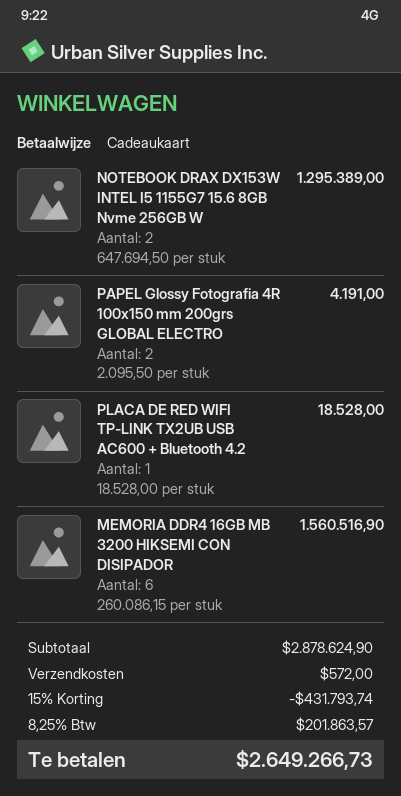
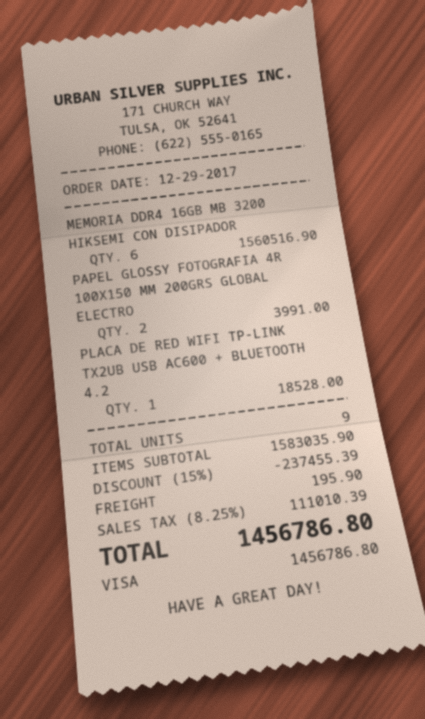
payment method: gift card -> Visa
NOTEBOOK DRAX DX153W INTEL I5 1155G7 15.6 8GB Nvme 256GB W: 2 for 1295389.00 -> none
PAPEL Glossy Fotografia 4R 100x150 mm 200grs GLOBAL ELECTRO: 2 for 4191.00 -> 2 for 3991.00
subtotal: 2878624.90 -> 1583035.90
discount: 15% = 431793.74 -> 15% = 237455.39
shipping: 572.00 -> 195.90
tax: 8.25% = 201863.57 -> 8.25% = 111010.39
total: 2649266.73 -> 1456786.80

